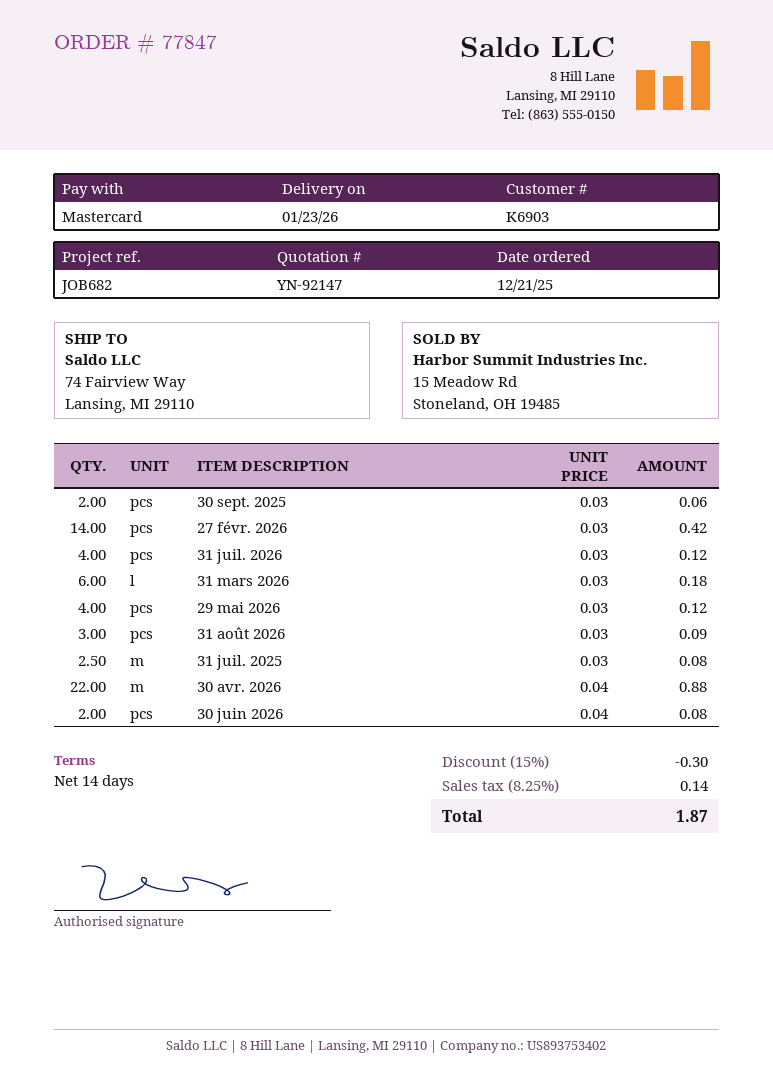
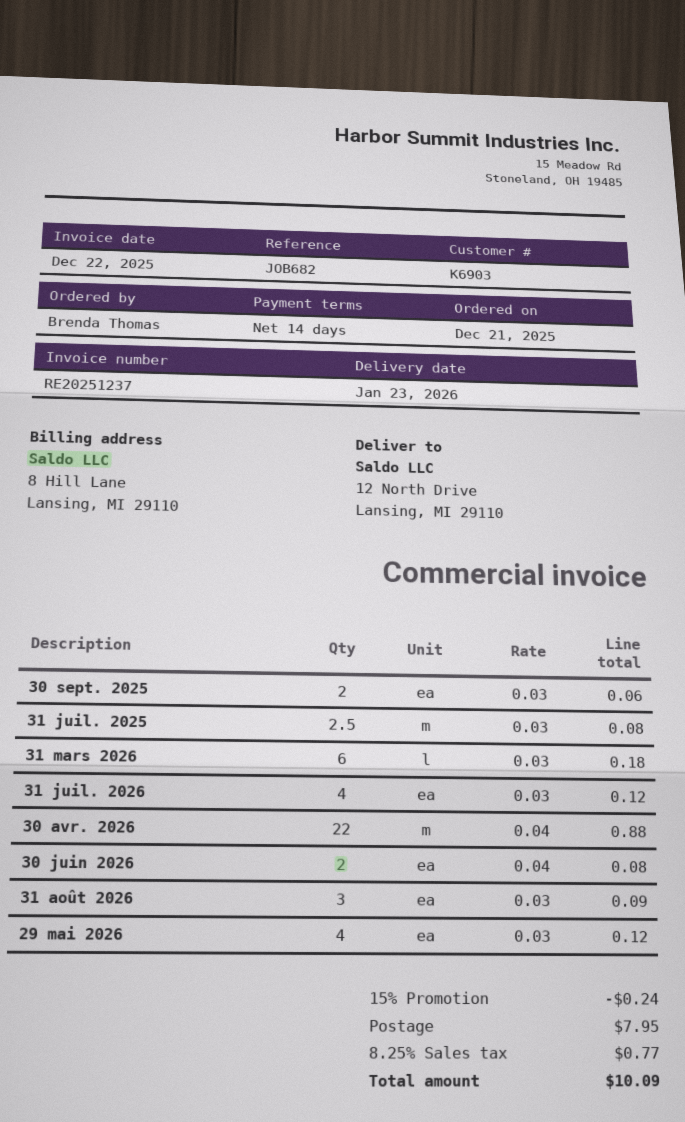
ship to: 74 Fairview Way, Lansing, MI 29110 -> 12 North Drive, Lansing, MI 29110
27 févr. 2026: 14 x 0.03 = 0.42 -> none
discount: 15% = 0.30 -> 15% = 0.24
shipping: none -> 7.95
tax: 8.25% = 0.14 -> 8.25% = 0.77
total: 1.87 -> 10.09

